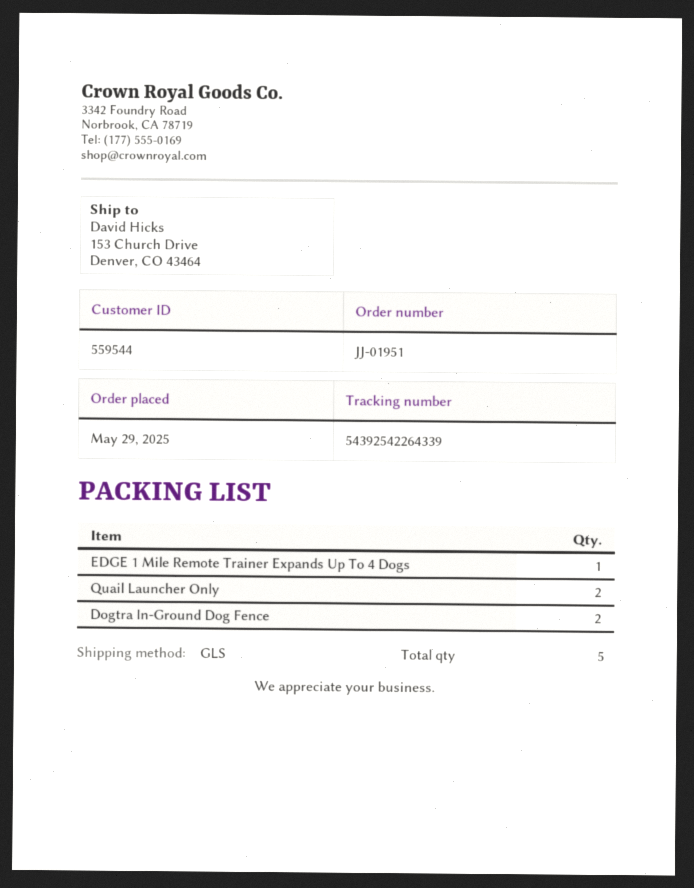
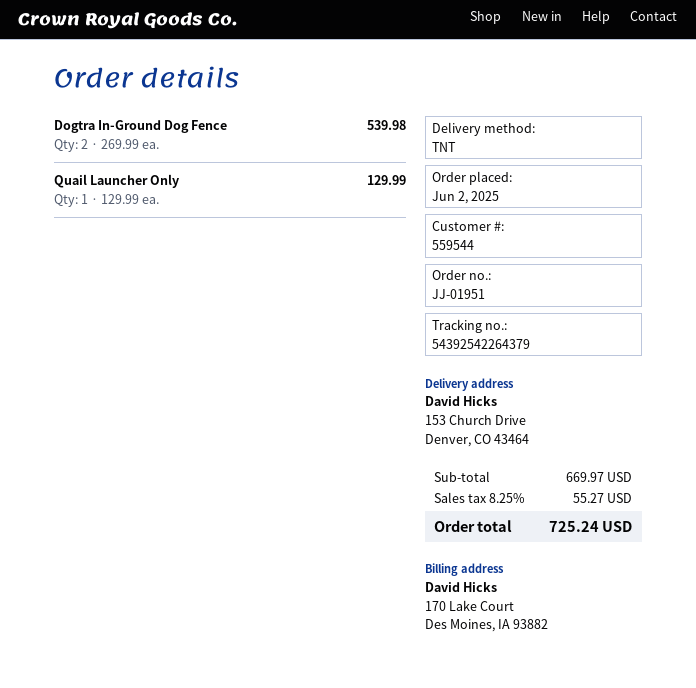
order date: 2025-05-29 -> 2025-06-02
shipping method: GLS -> TNT
tracking number: 54392542264339 -> 54392542264379
EDGE 1 Mile Remote Trainer Expands Up To 4 Dogs: 1 -> none
Quail Launcher Only: 2 -> 1

